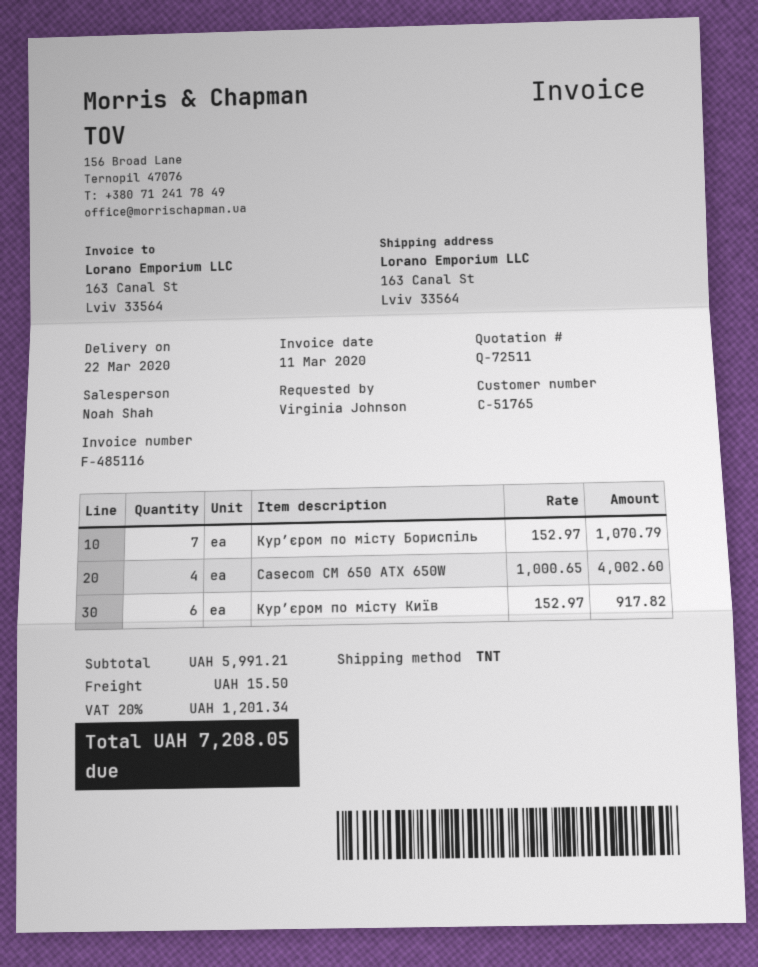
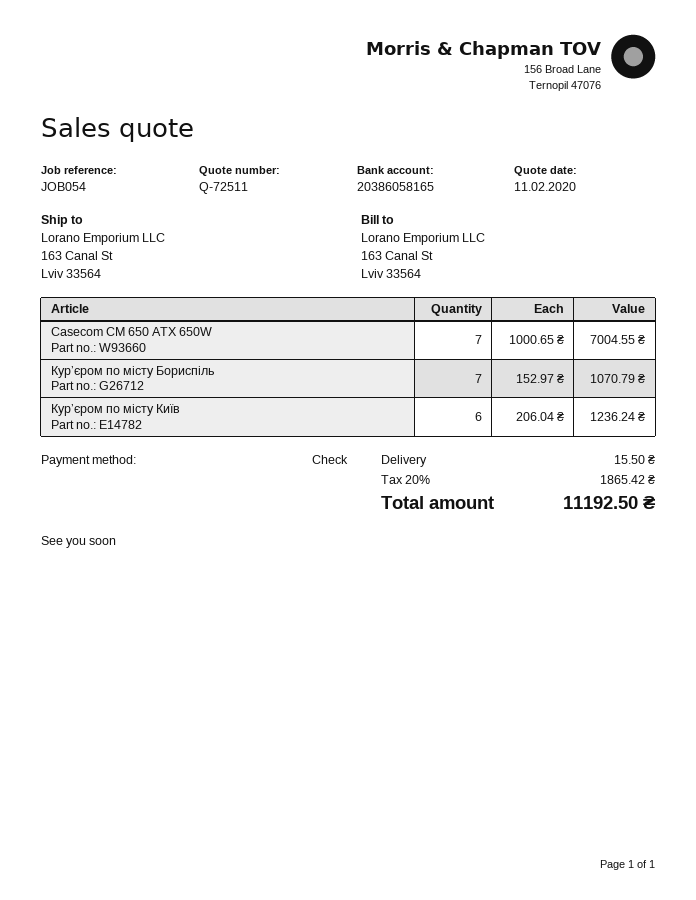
Casecom CM 650 ATX 650W: 4 x 1000.65 = 4002.60 -> 7 x 1000.65 = 7004.55
Курʼєром по місту Київ: 6 x 152.97 = 917.82 -> 6 x 206.04 = 1236.24
tax: 20% = 1201.34 -> 20% = 1865.42
total: 7208.05 -> 11192.50

